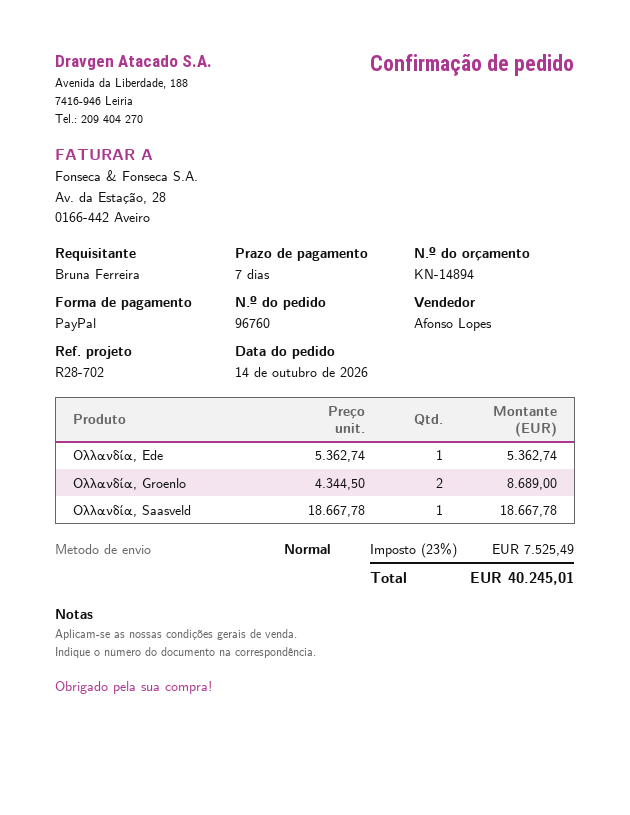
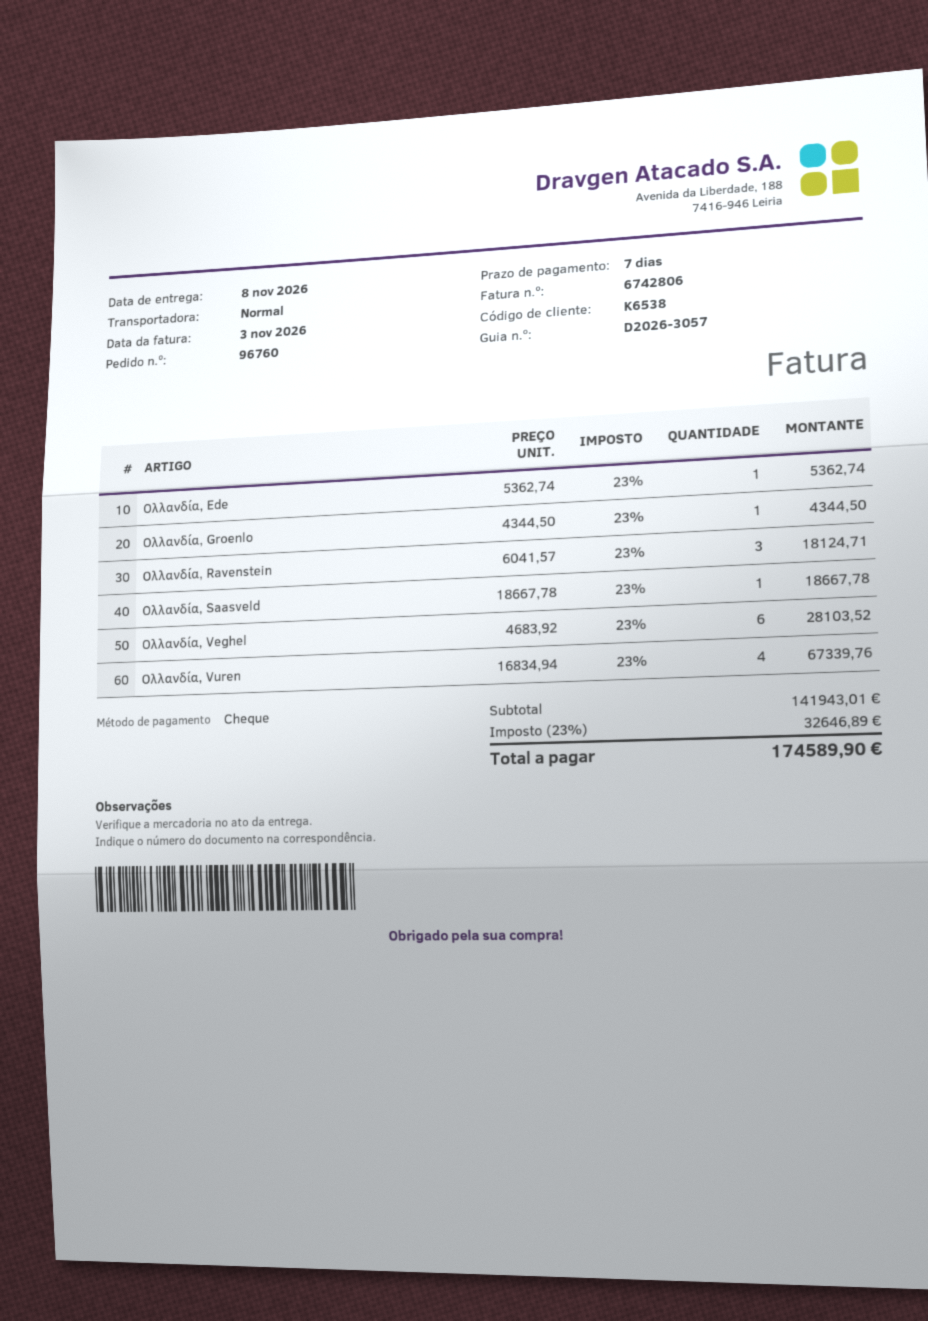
payment method: PayPal -> cheque
Ολλανδία, Groenlo: 2 x 4344.50 = 8689.00 -> 1 x 4344.50 = 4344.50
Ολλανδία, Ravenstein: none -> 3 x 6041.57 = 18124.71
Ολλανδία, Veghel: none -> 6 x 4683.92 = 28103.52
Ολλανδία, Vuren: none -> 4 x 16834.94 = 67339.76
tax: 23% = 7525.49 -> 23% = 32646.89
total: 40245.01 -> 174589.90

